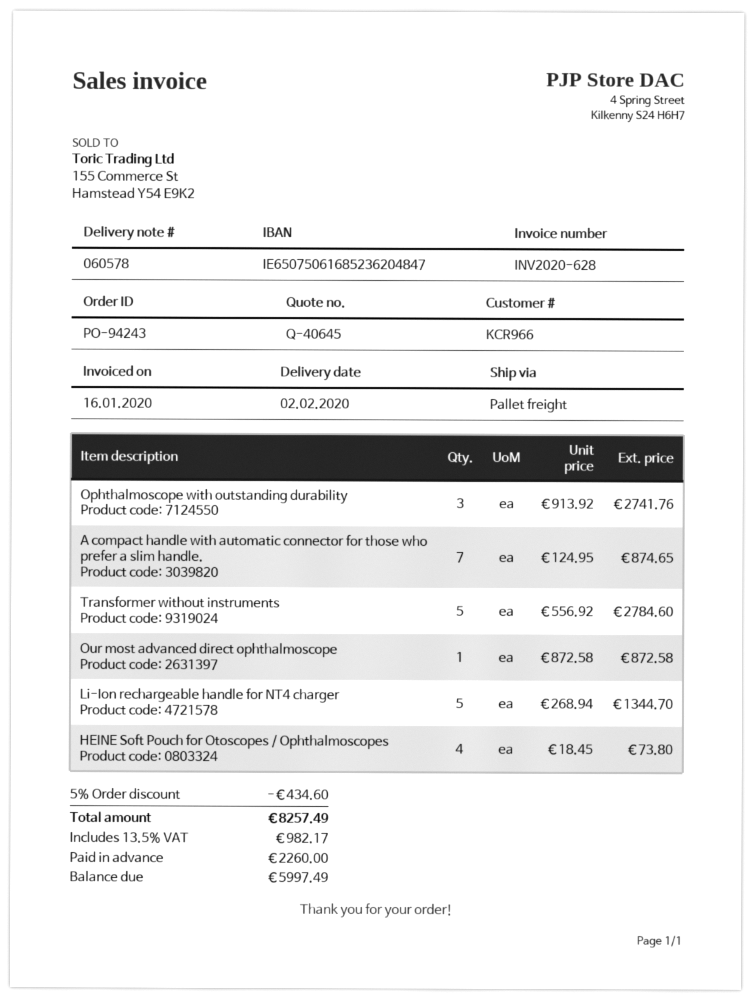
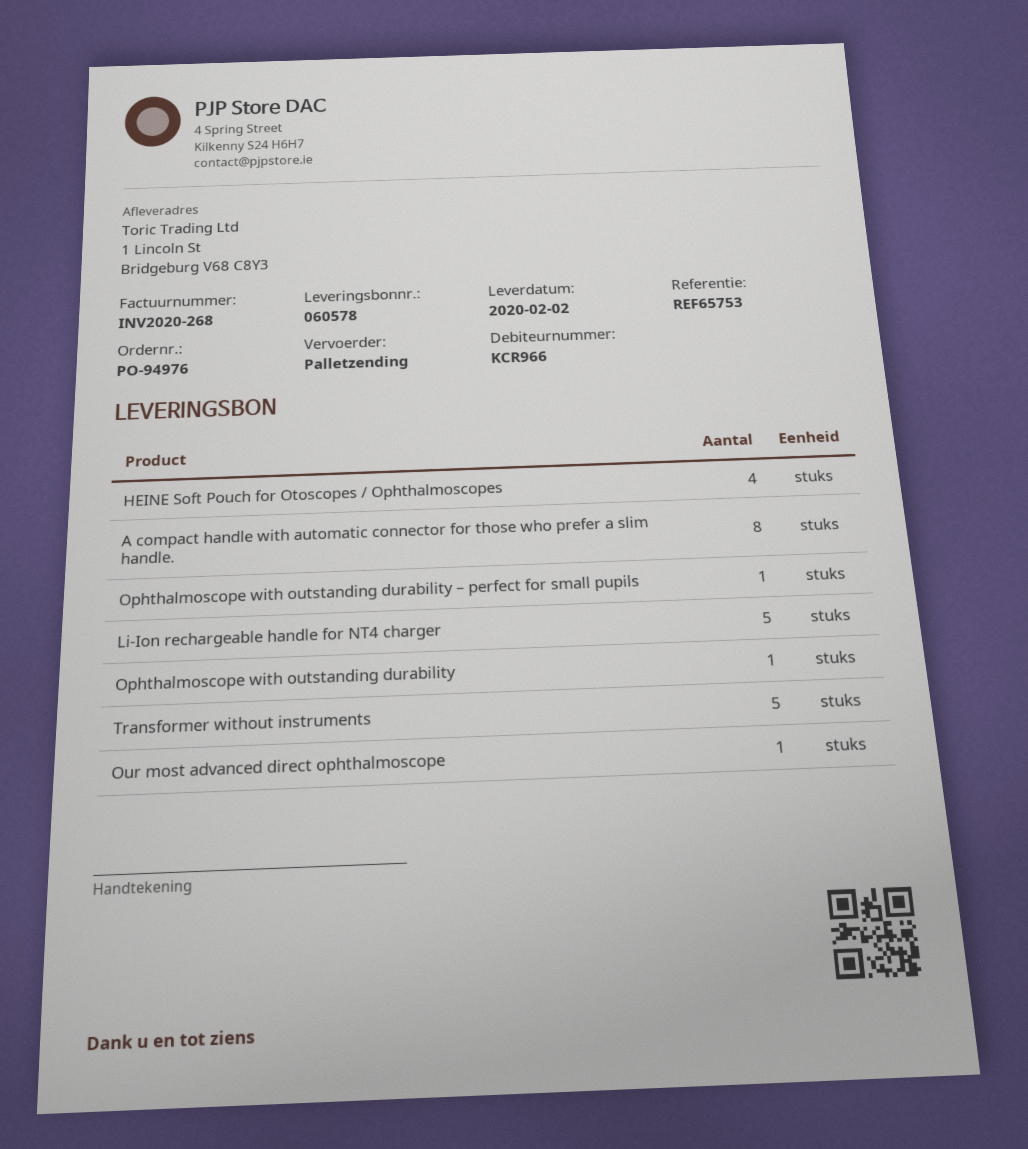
order number: PO-94243 -> PO-94976
invoice number: INV2020-628 -> INV2020-268
Ophthalmoscope with outstanding durability: 3 -> 1
A compact handle with automatic connector for those who prefer a slim handle.: 7 -> 8
Ophthalmoscope with outstanding durability – perfect for small pupils: none -> 1

